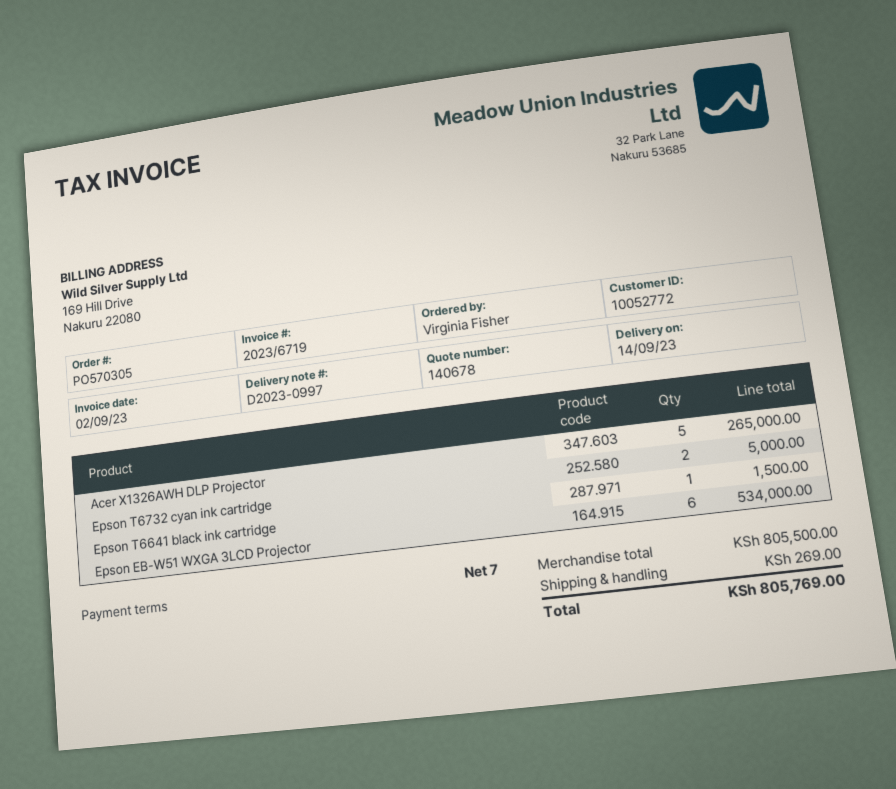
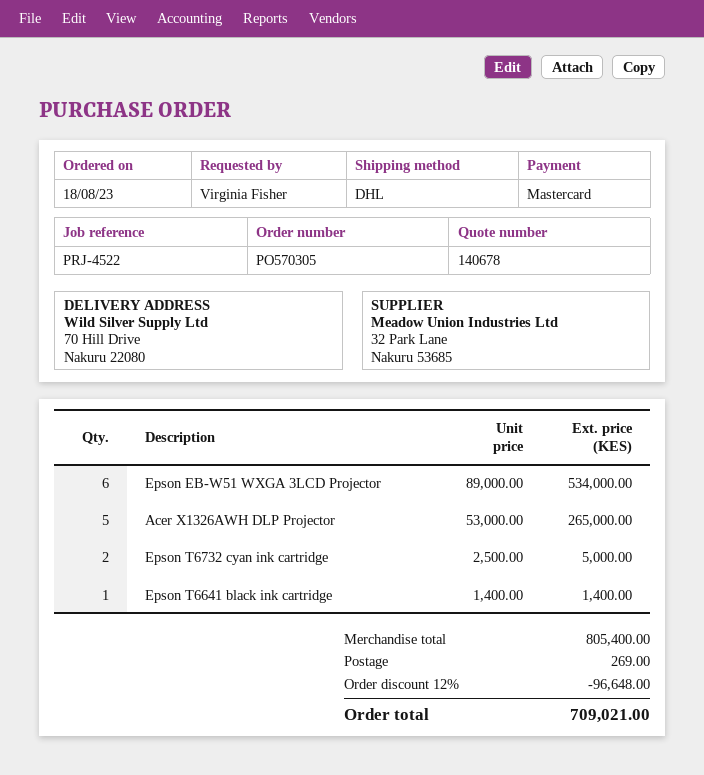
Epson T6641 black ink cartridge: 1 for 1500.00 -> 1 for 1400.00
subtotal: 805500.00 -> 805400.00
discount: none -> 12% = 96648.00
total: 805769.00 -> 709021.00

